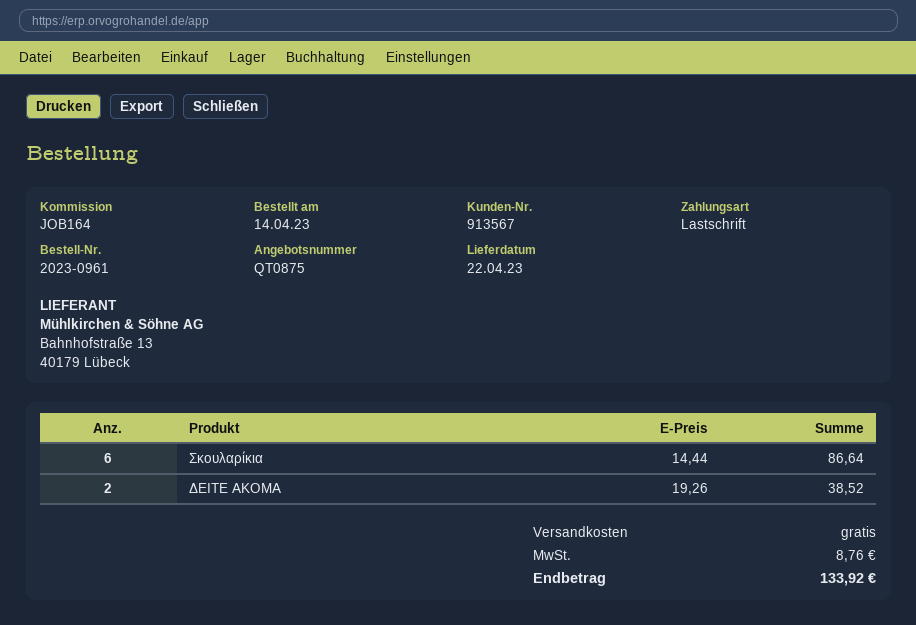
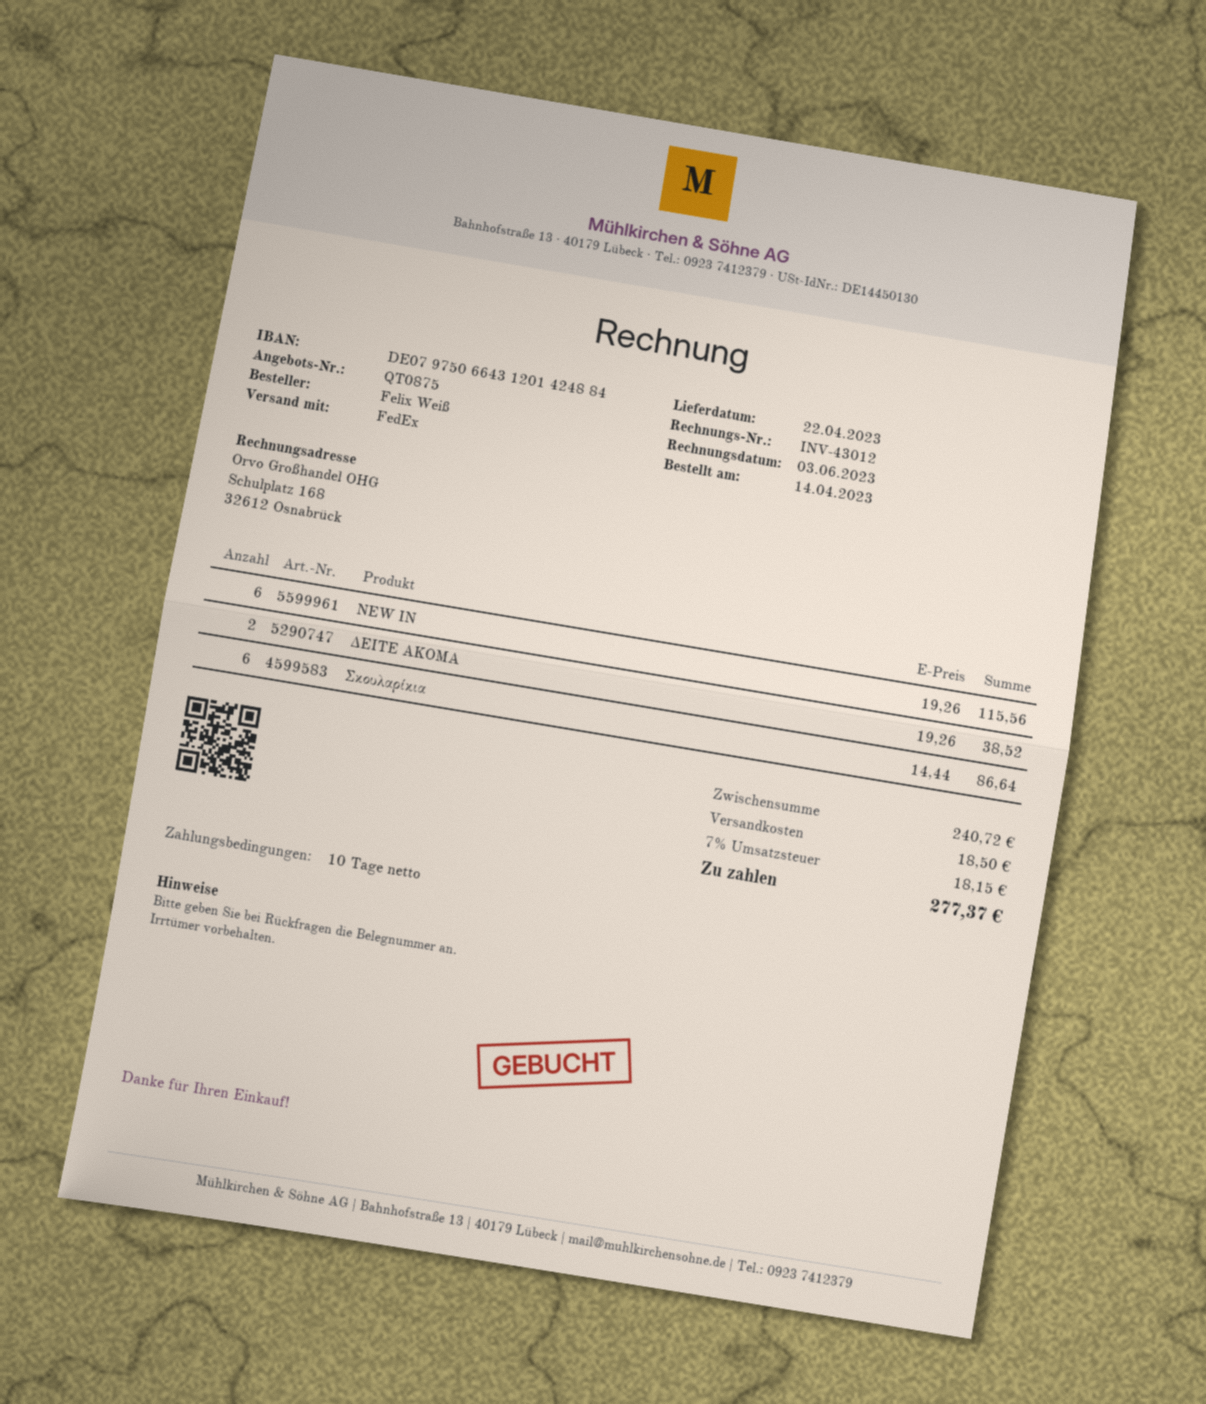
NEW IN: none -> 6 x 19.26 = 115.56
shipping: 0.00 -> 18.50
tax: 8.76 -> 18.15
total: 133.92 -> 277.37

